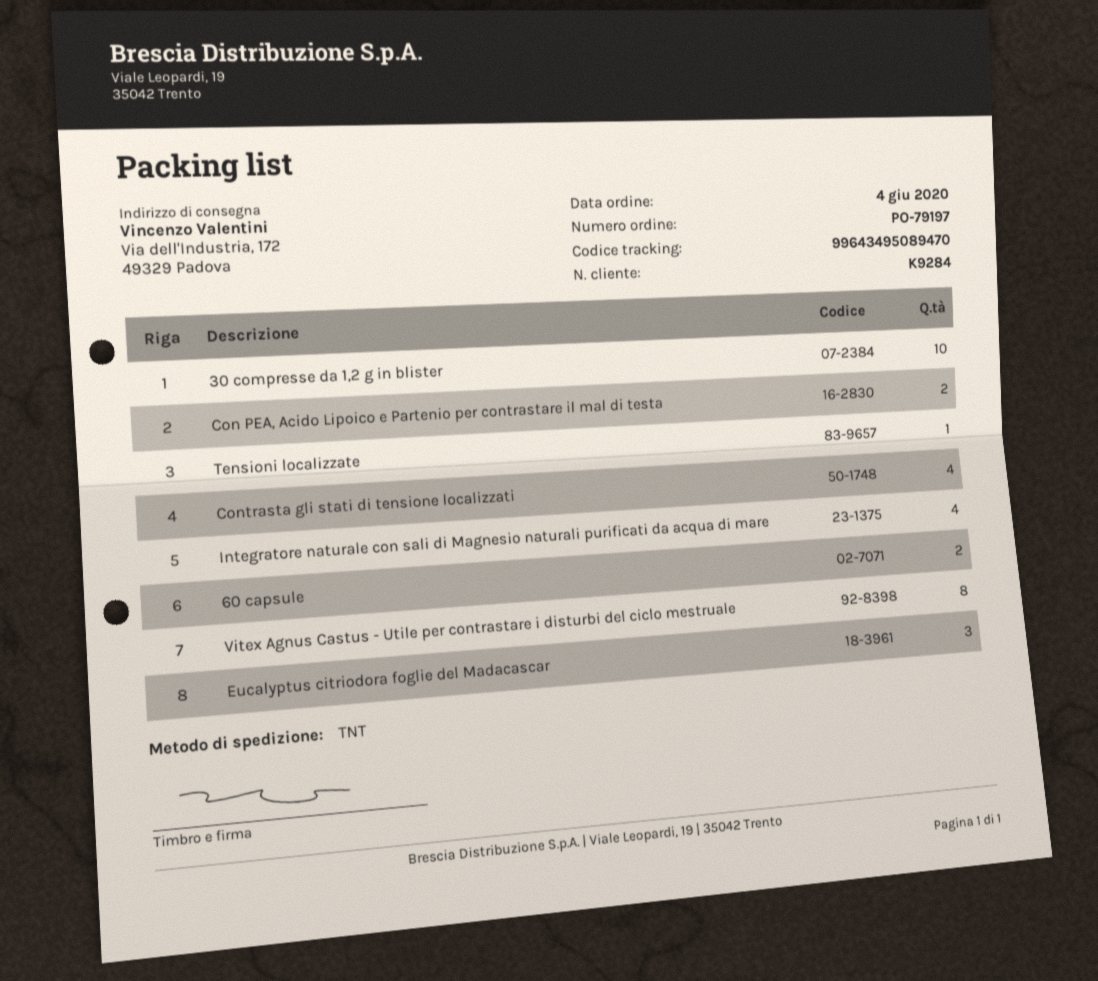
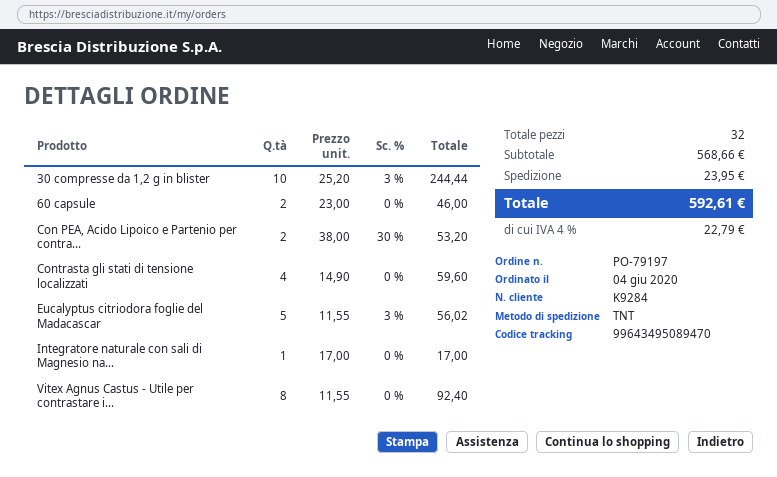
Tensioni localizzate: 1 -> none
Integratore naturale con sali di Magnesio naturali purificati da acqua di mare: 4 -> 1
Eucalyptus citriodora foglie del Madacascar: 3 -> 5

